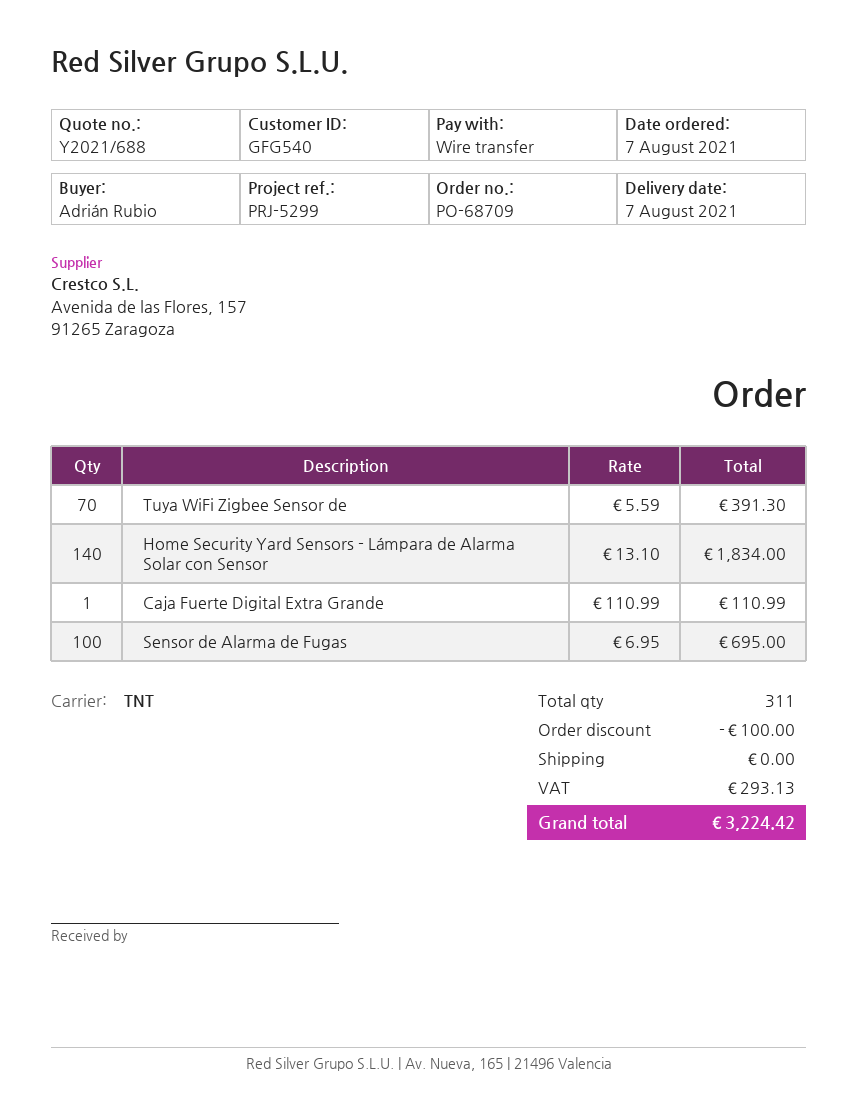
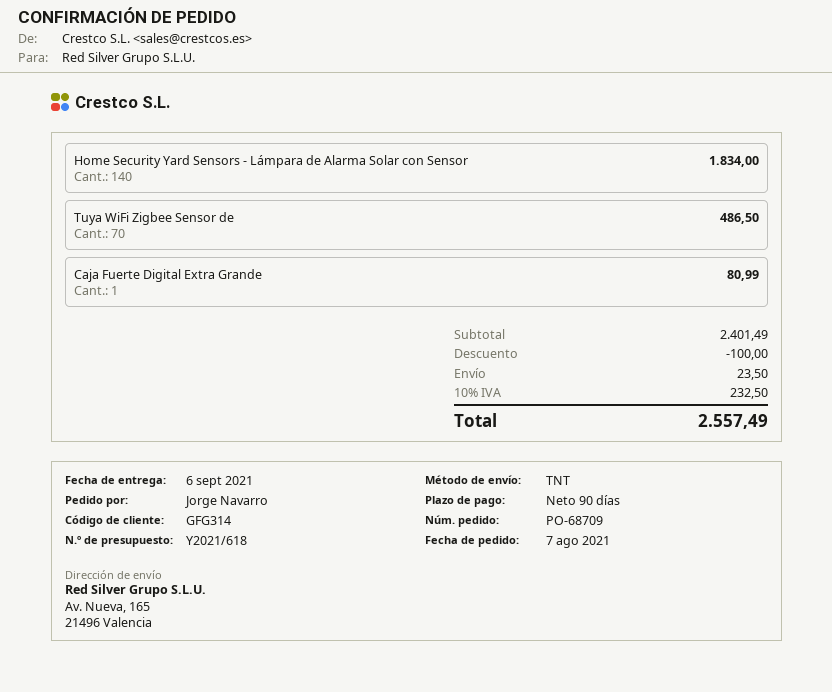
quote number: Y2021/688 -> Y2021/618
delivery date: 2021-08-07 -> 2021-09-06
customer number: GFG540 -> GFG314
ordered by: Adrián Rubio -> Jorge Navarro
Tuya WiFi Zigbee Sensor de: 70 for 391.30 -> 70 for 486.50
Caja Fuerte Digital Extra Grande: 1 for 110.99 -> 1 for 80.99
Sensor de Alarma de Fugas: 100 for 695.00 -> none
shipping: 0.00 -> 23.50
tax: 293.13 -> 232.50
total: 3224.42 -> 2557.49

